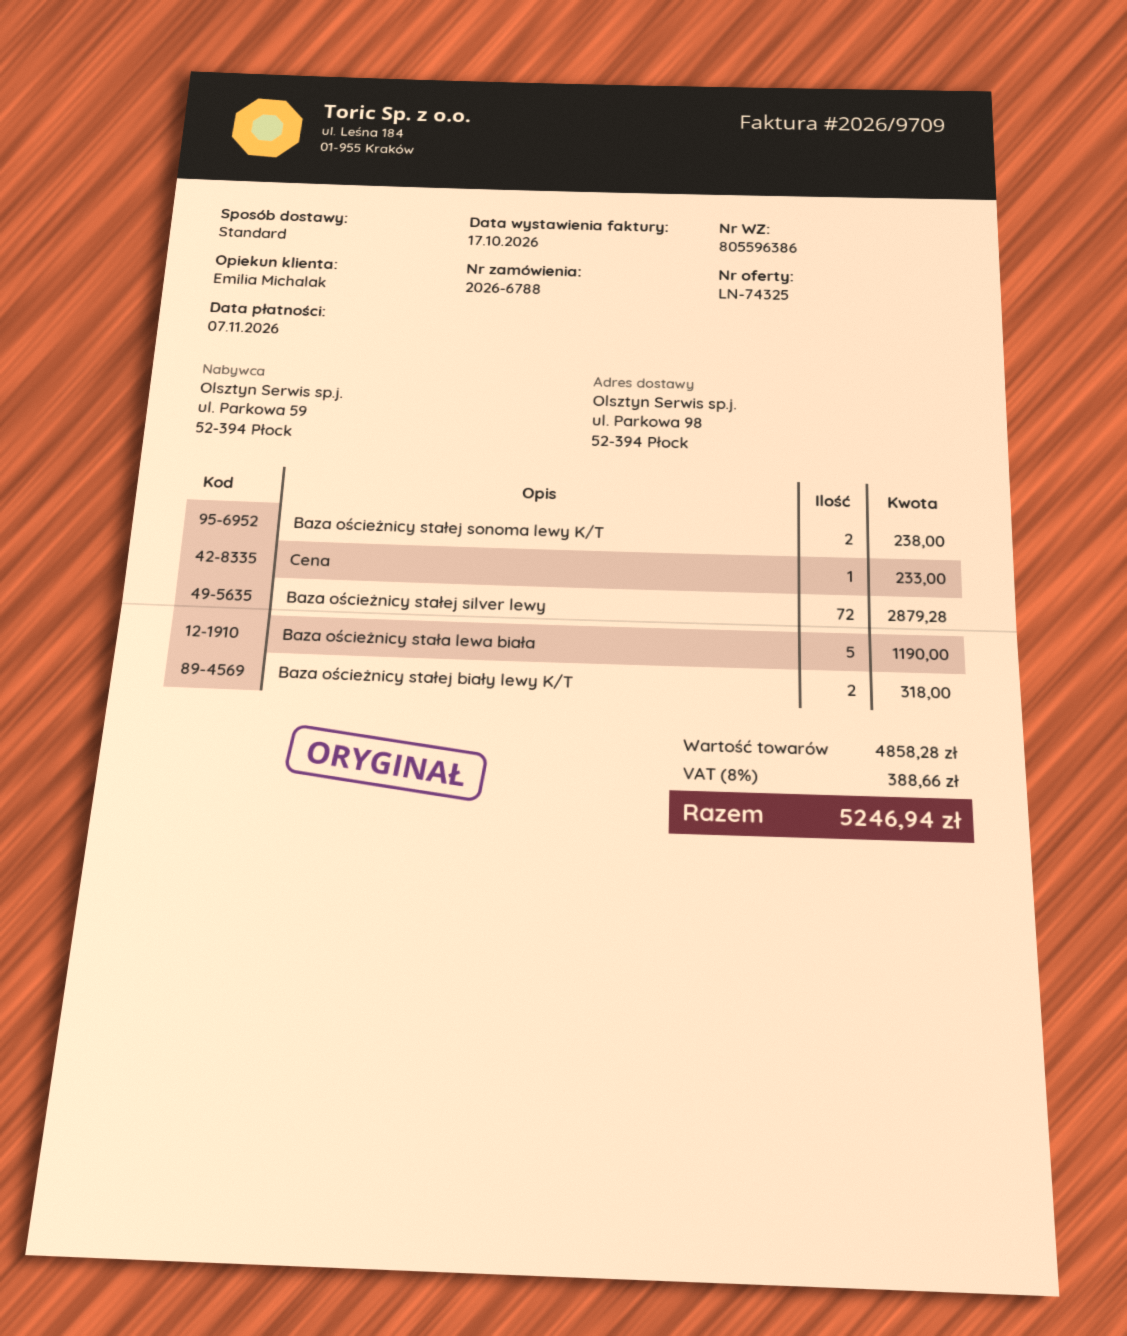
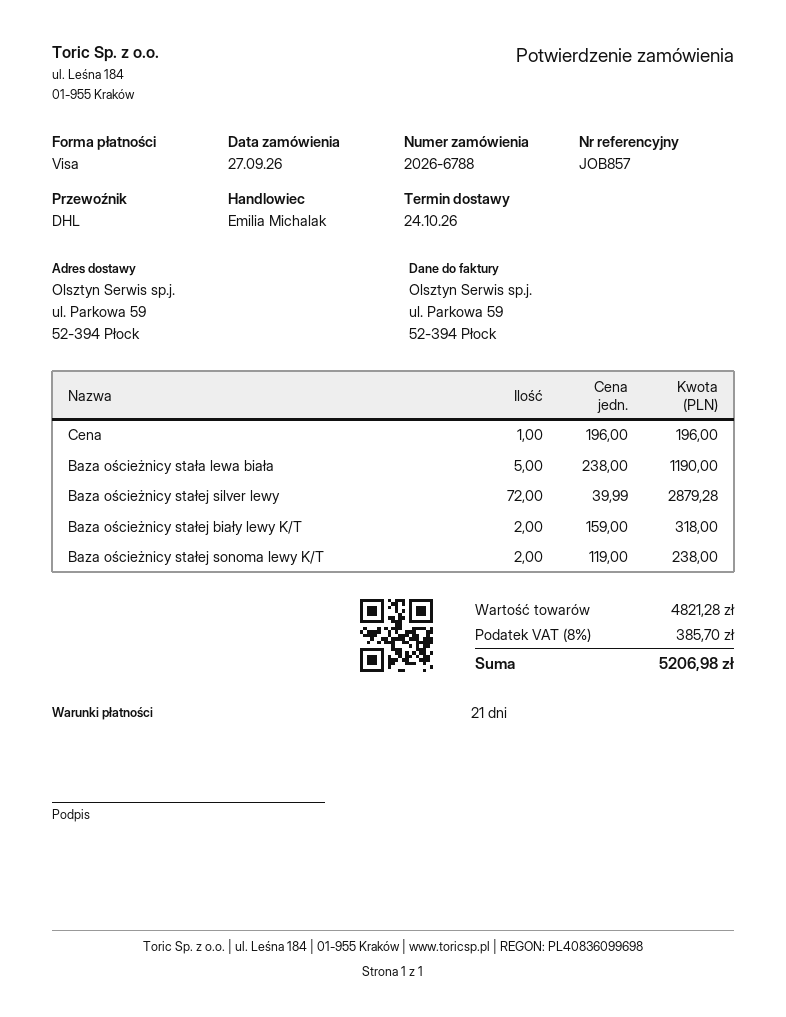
shipping method: standard -> DHL
ship to: ul. Parkowa 98, 52-394 Płock -> ul. Parkowa 59, 52-394 Płock
Cena: 1 for 233.00 -> 1 for 196.00
subtotal: 4858.28 -> 4821.28
tax: 8% = 388.66 -> 8% = 385.70
total: 5246.94 -> 5206.98

